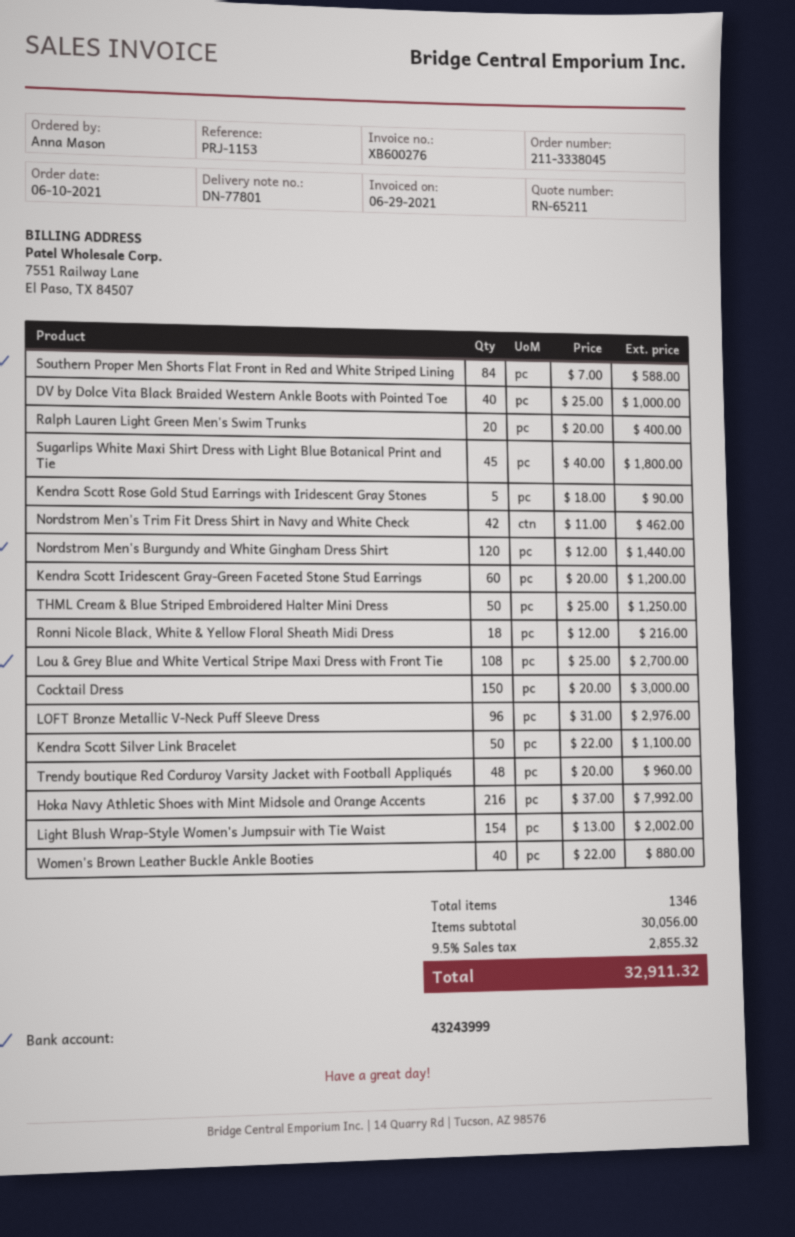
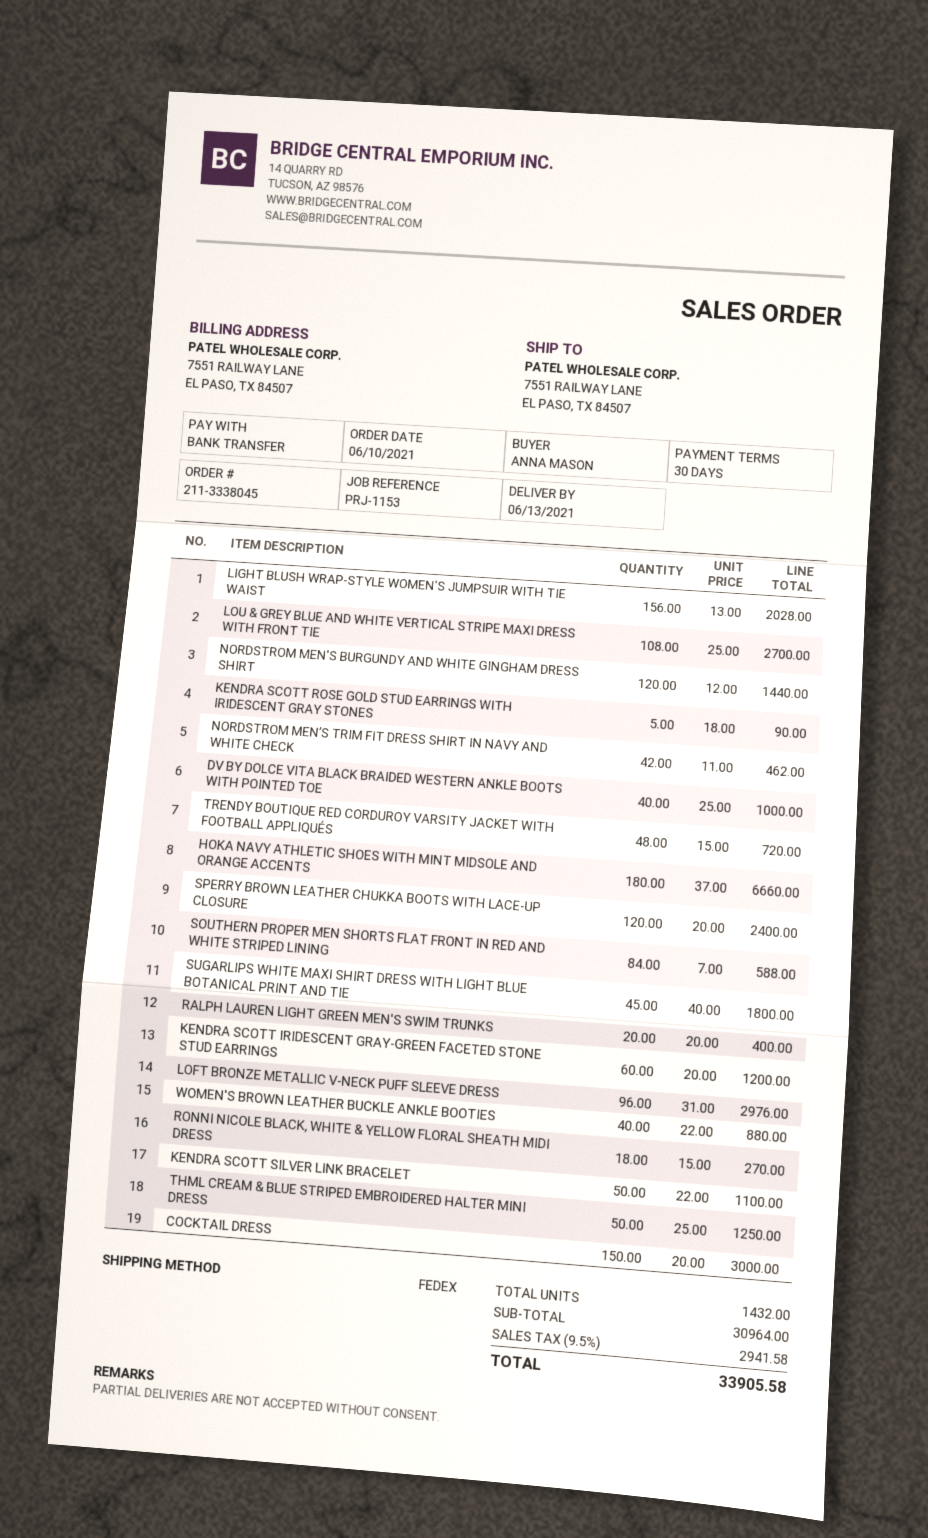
Ronni Nicole Black, White & Yellow Floral Sheath Midi Dress: 18 x 12.00 = 216.00 -> 18 x 15.00 = 270.00
Trendy boutique Red Corduroy Varsity Jacket with Football Appliqués: 48 x 20.00 = 960.00 -> 48 x 15.00 = 720.00
Hoka Navy Athletic Shoes with Mint Midsole and Orange Accents: 216 x 37.00 = 7992.00 -> 180 x 37.00 = 6660.00
Light Blush Wrap-Style Women's Jumpsuir with Tie Waist: 154 x 13.00 = 2002.00 -> 156 x 13.00 = 2028.00
SPERRY BROWN LEATHER CHUKKA BOOTS WITH LACE-UP CLOSURE: none -> 120 x 20.00 = 2400.00
total quantity: 1346 -> 1432
subtotal: 30056.00 -> 30964.00
tax: 9.5% = 2855.32 -> 9.5% = 2941.58
total: 32911.32 -> 33905.58

